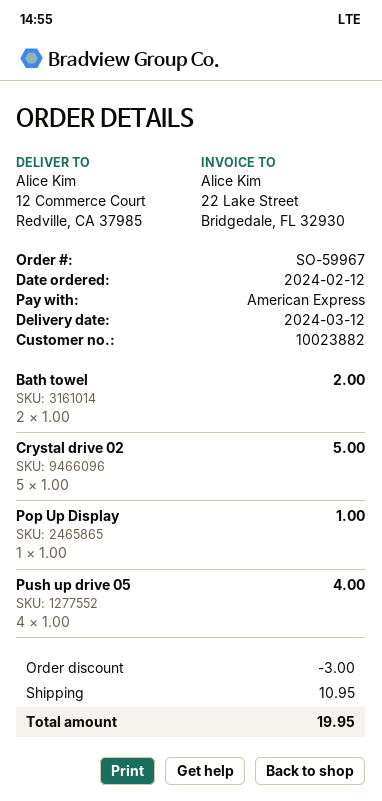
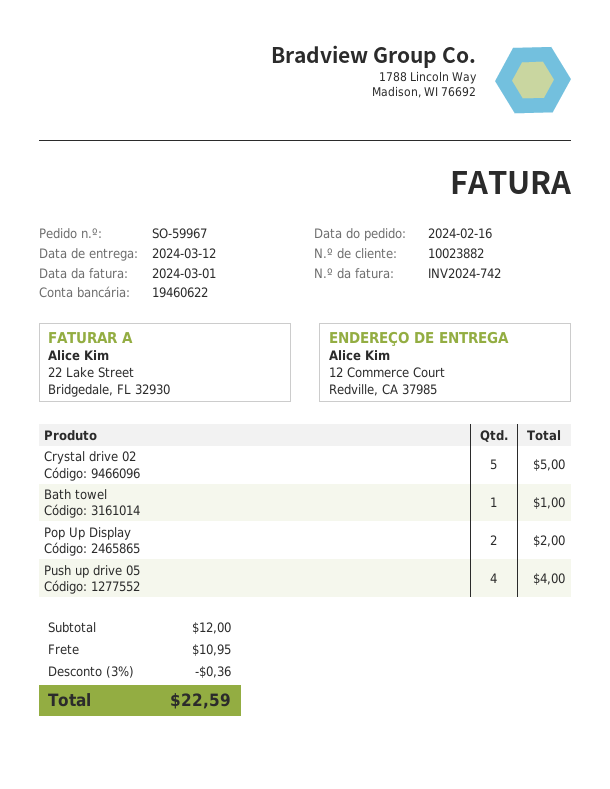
order date: 2024-02-12 -> 2024-02-16
Bath towel: 2 for 2.00 -> 1 for 1.00
Pop Up Display: 1 for 1.00 -> 2 for 2.00
discount: 3.00 -> 0.36
total: 19.95 -> 22.59

